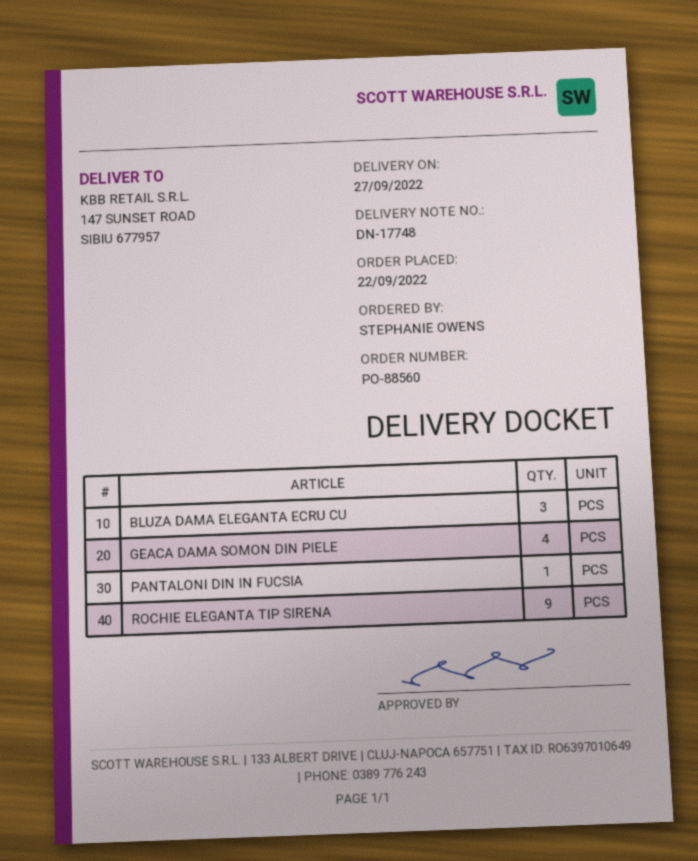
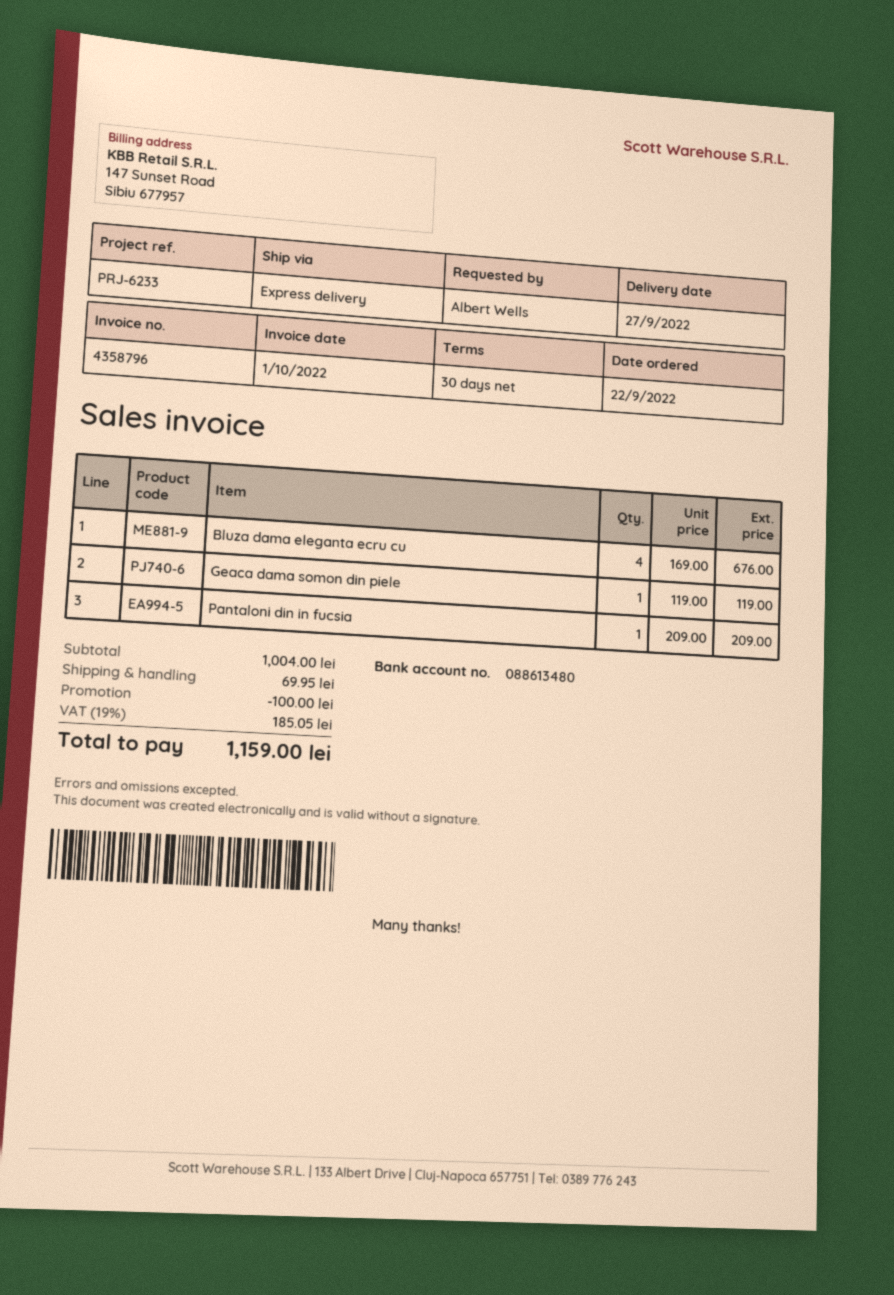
ordered by: STEPHANIE OWENS -> Albert Wells
BLUZA DAMA ELEGANTA ECRU CU: 3 -> 4
GEACA DAMA SOMON DIN PIELE: 4 -> 1
ROCHIE ELEGANTA TIP SIRENA: 9 -> none

